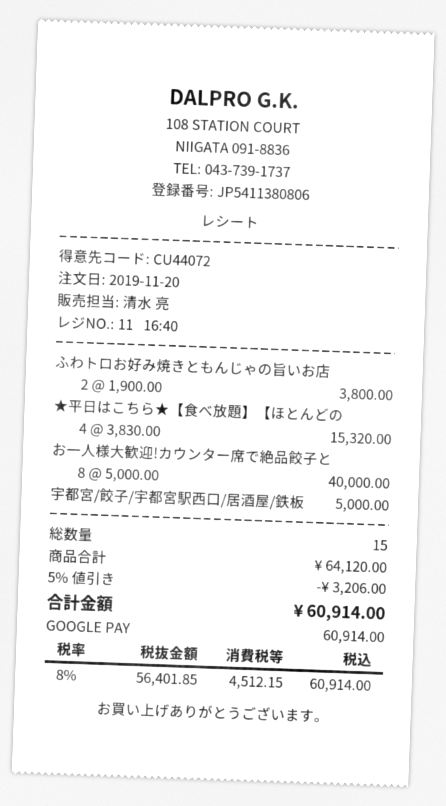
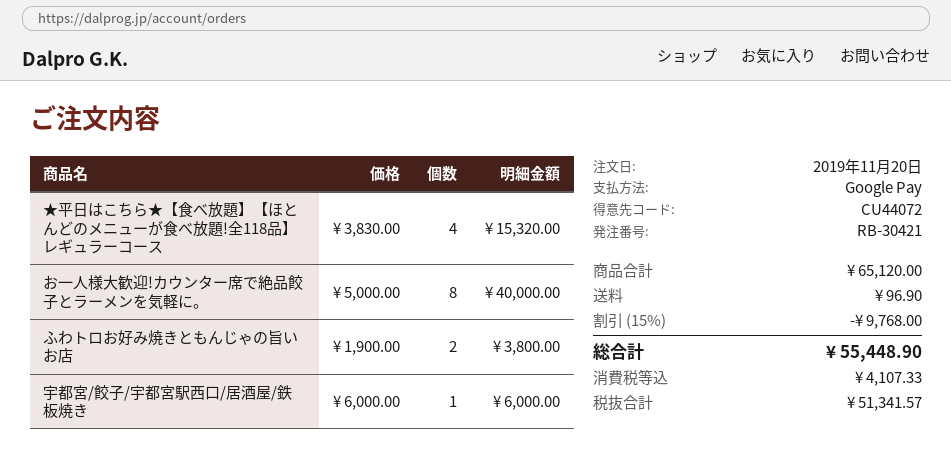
宇都宮/餃子/宇都宮駅西口/居酒屋/鉄板: 1 x 5000.00 = 5000.00 -> 1 x 6000.00 = 6000.00
subtotal: 64120.00 -> 65120.00
discount: 5% = 3206.00 -> 15% = 9768.00
shipping: none -> 96.90
net: 56401.85 -> 51341.57
tax: 4512.15 -> 4107.33
total: 60914.00 -> 55448.90

